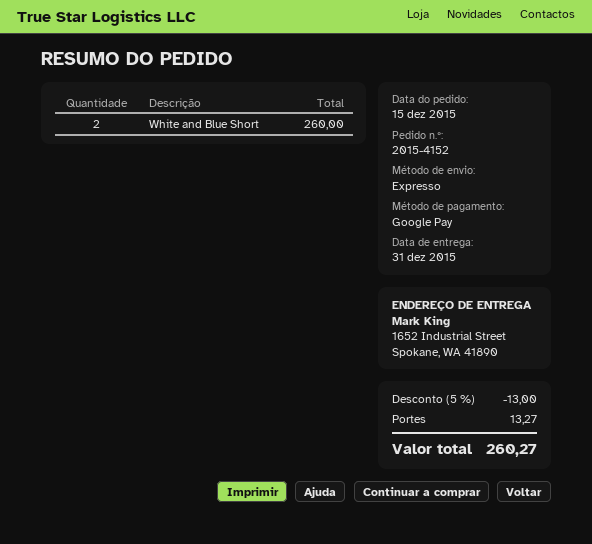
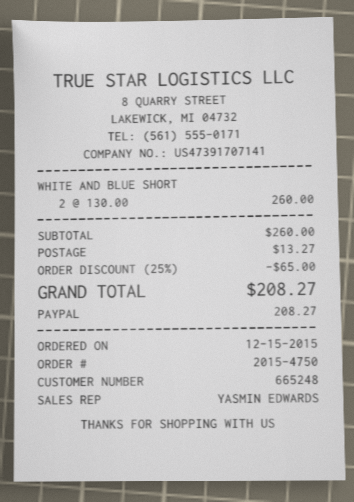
order number: 2015-4152 -> 2015-4750
payment method: Google Pay -> PayPal
discount: 5% = 13.00 -> 25% = 65.00
total: 260.27 -> 208.27

